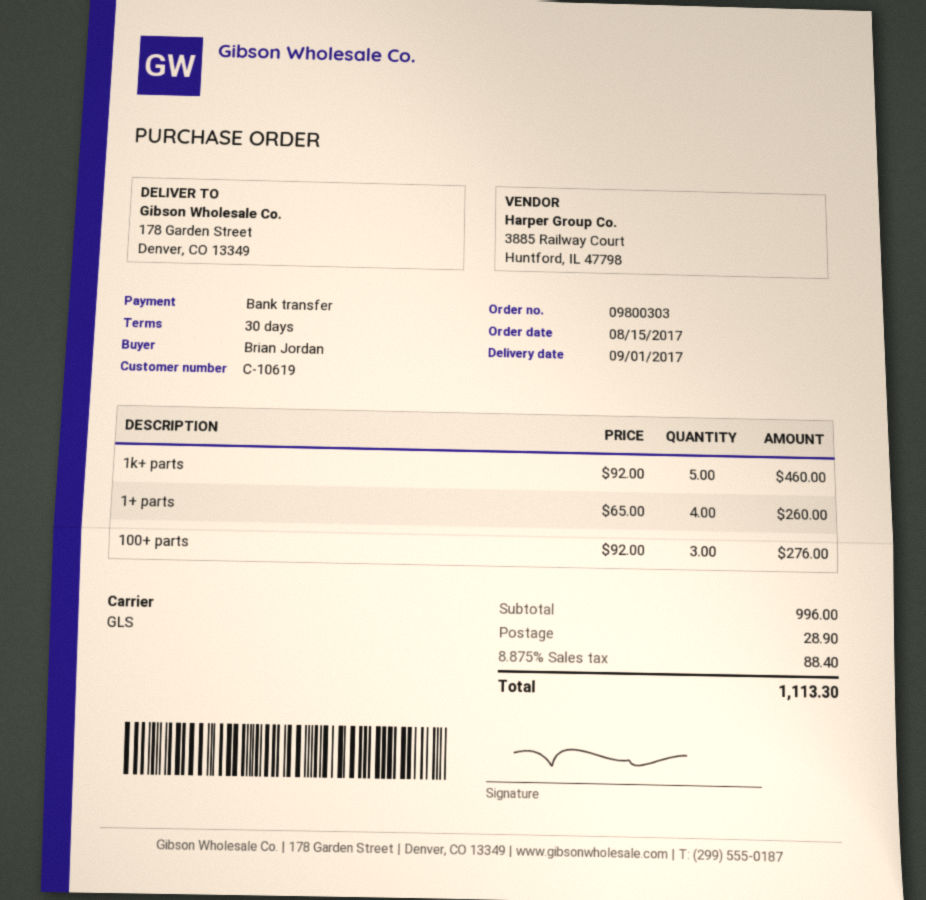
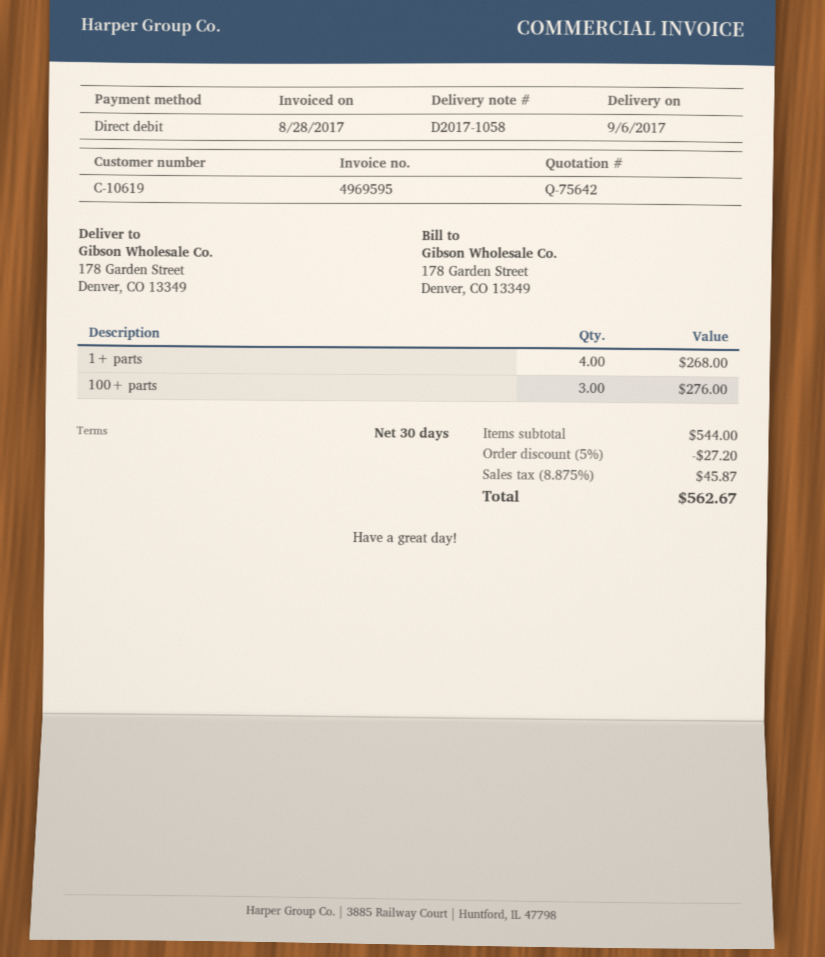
delivery date: 2017-09-01 -> 2017-09-06
payment method: bank transfer -> direct debit
1k+ parts: 5 for 460.00 -> none
1+ parts: 4 for 260.00 -> 4 for 268.00
subtotal: 996.00 -> 544.00
discount: none -> 5% = 27.20
shipping: 28.90 -> none
tax: 8.875% = 88.40 -> 8.875% = 45.87
total: 1113.30 -> 562.67

